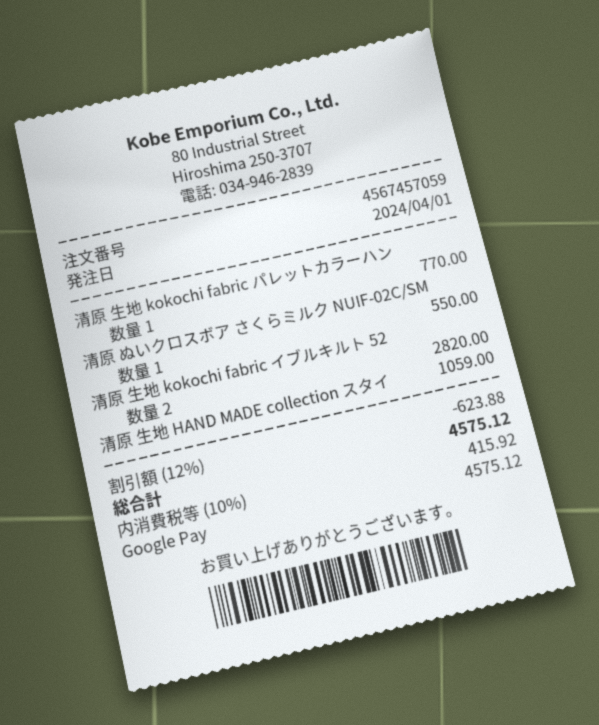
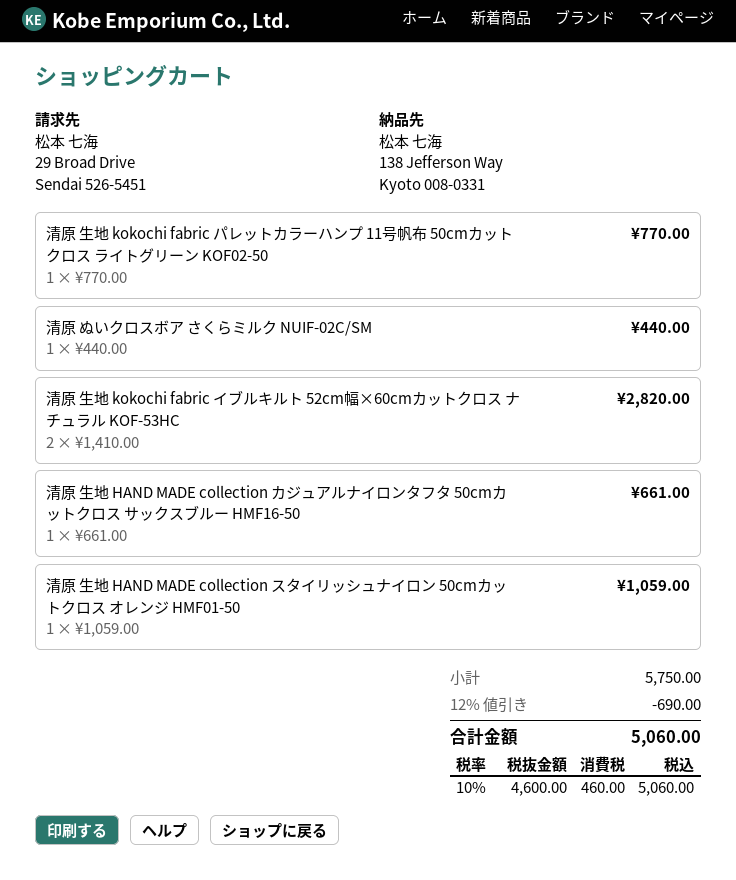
清原 ぬいクロスボア さくらミルク NUIF-02C/SM: 1 for 550.00 -> 1 for 440.00
清原 生地 HAND MADE collection カジュアルナイロンタフタ 50cmカットクロス サックスブルー HMF16-50: none -> 1 for 661.00
discount: 12% = 623.88 -> 12% = 690.00
tax: 10% = 415.92 -> 10% = 460.00
total: 4575.12 -> 5060.00

